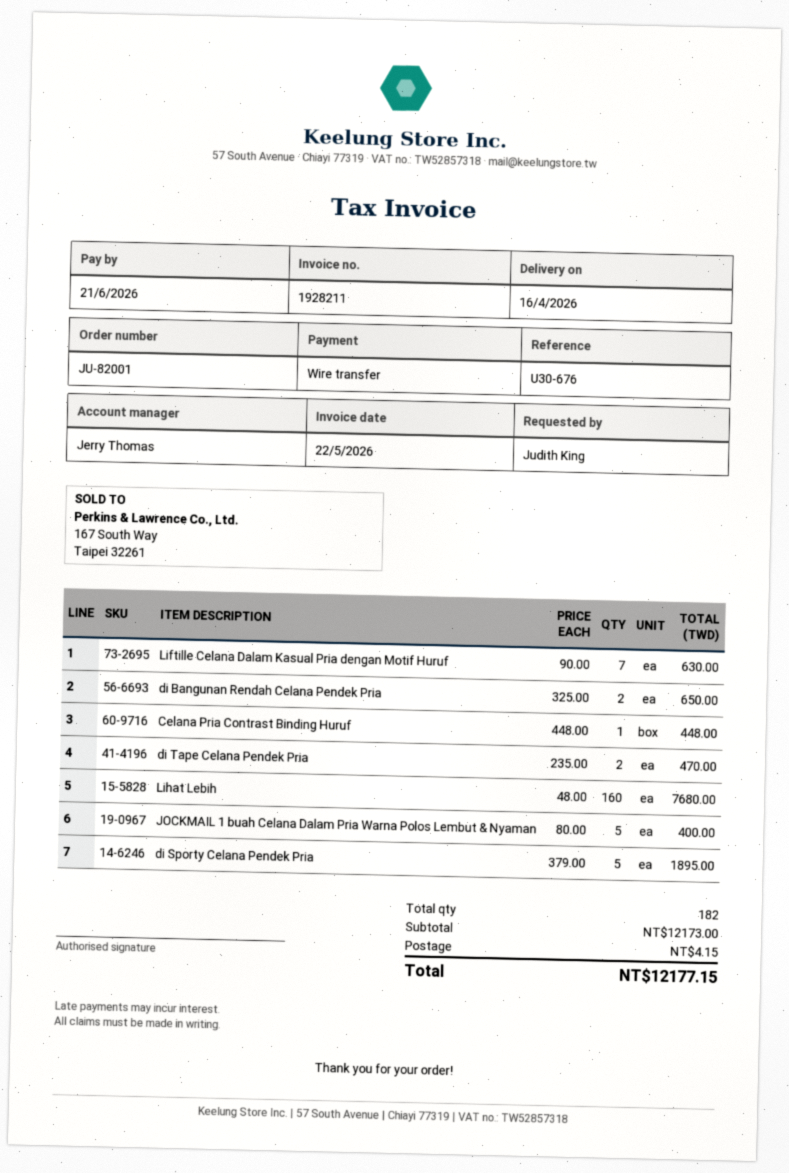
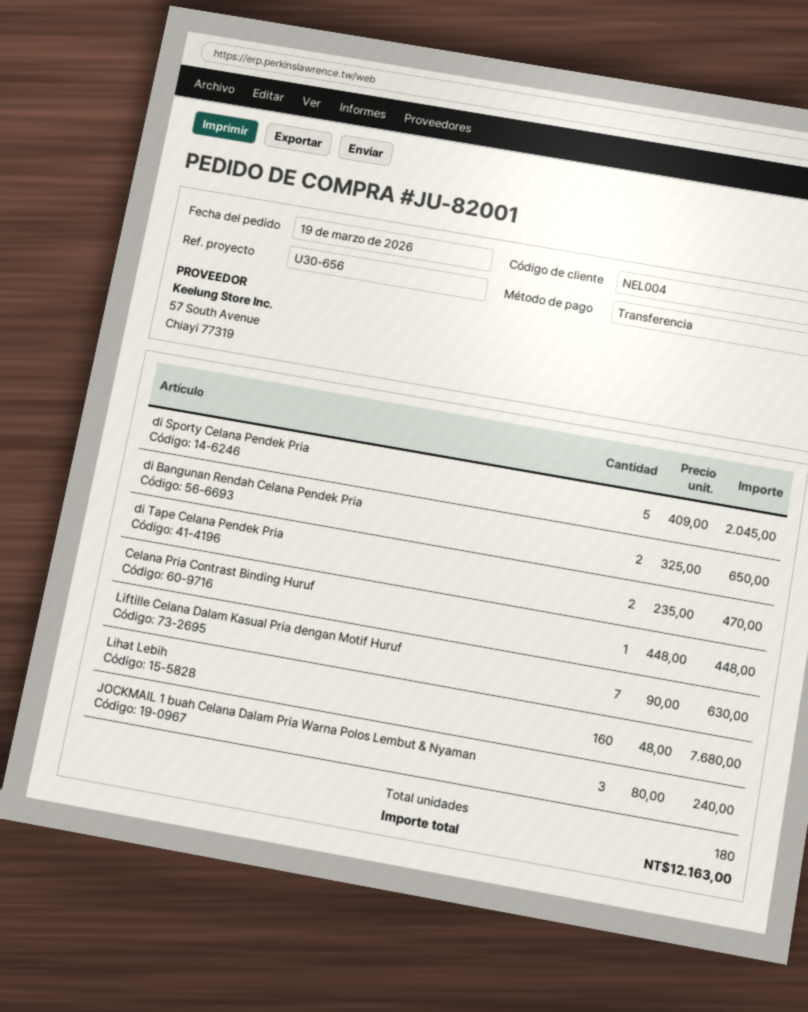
reference: U30-676 -> U30-656
JOCKMAIL 1 buah Celana Dalam Pria Warna Polos Lembut & Nyaman: 5 x 80.00 = 400.00 -> 3 x 80.00 = 240.00
di Sporty Celana Pendek Pria: 5 x 379.00 = 1895.00 -> 5 x 409.00 = 2045.00
total quantity: 182 -> 180
shipping: 4.15 -> none
total: 12177.15 -> 12163.00

